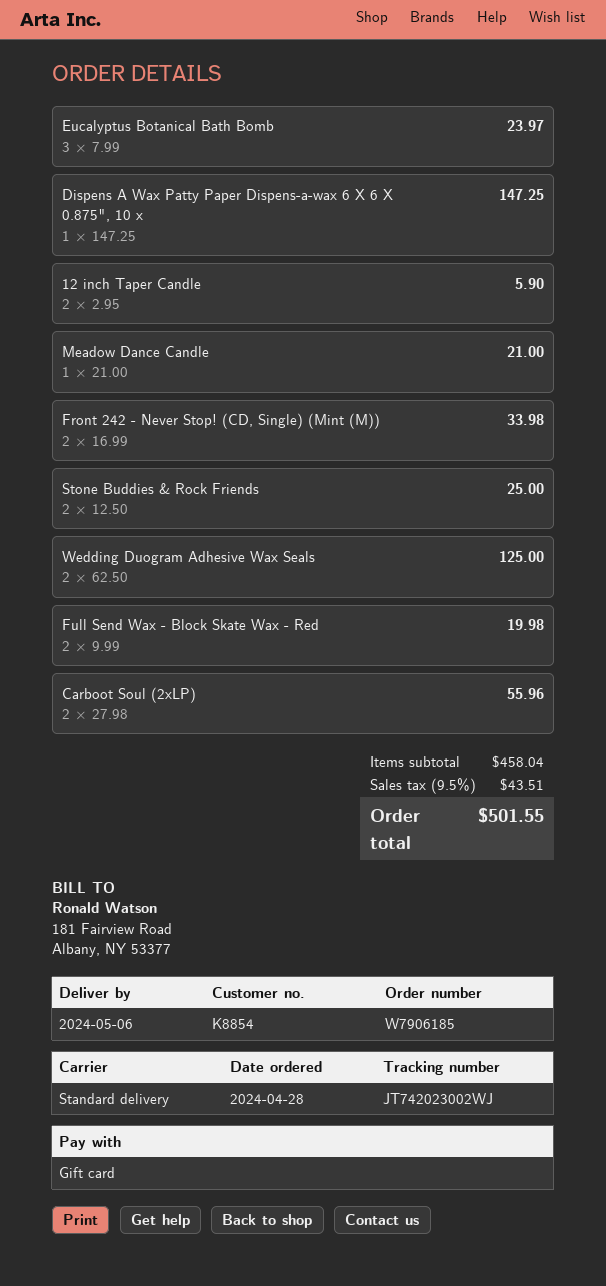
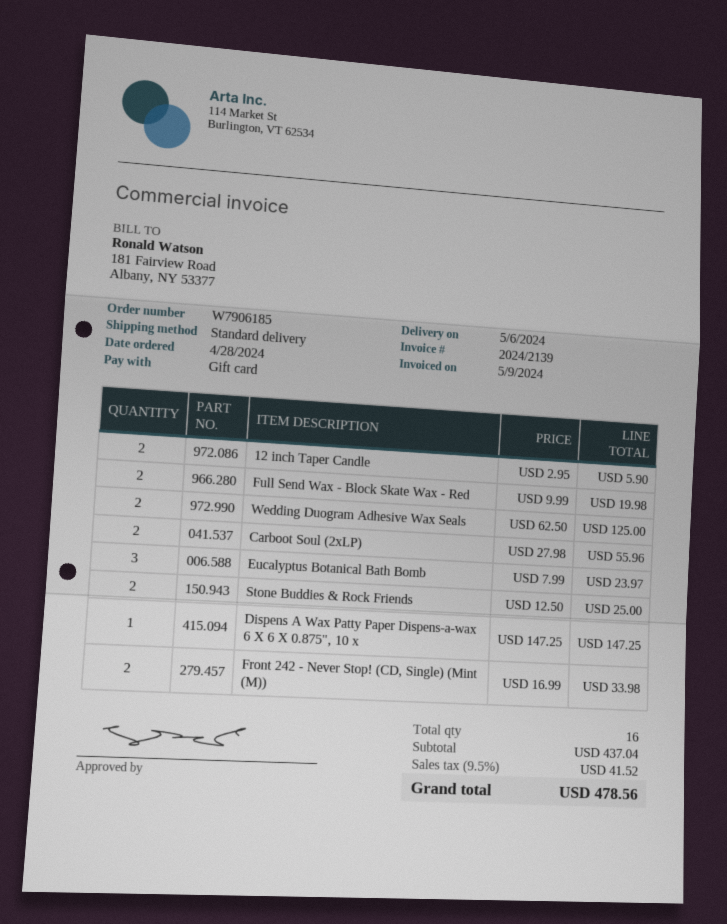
Meadow Dance Candle: 1 x 21.00 = 21.00 -> none
subtotal: 458.04 -> 437.04
tax: 9.5% = 43.51 -> 9.5% = 41.52
total: 501.55 -> 478.56

